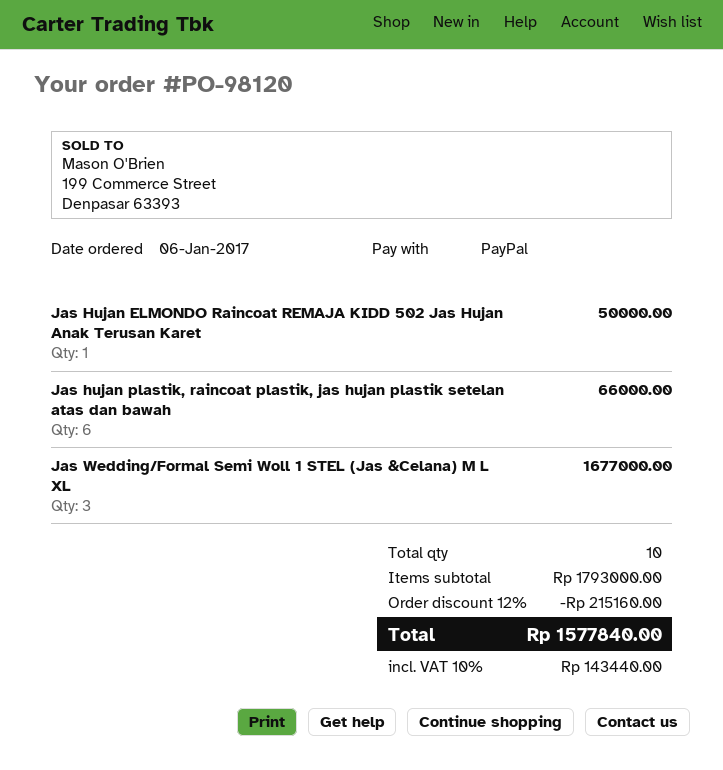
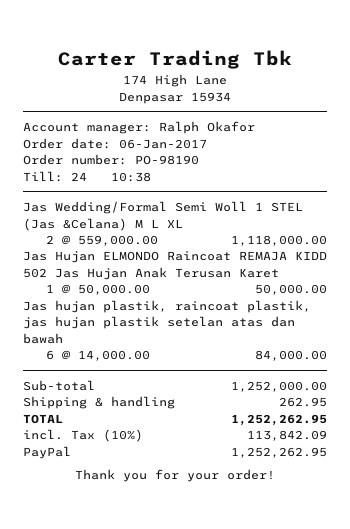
order number: PO-98120 -> PO-98190
Jas hujan plastik, raincoat plastik, jas hujan plastik setelan atas dan bawah: 6 for 66000.00 -> 6 for 84000.00
Jas Wedding/Formal Semi Woll 1 STEL (Jas &Celana) M L XL: 3 for 1677000.00 -> 2 for 1118000.00
subtotal: 1793000.00 -> 1252000.00
discount: 12% = 215160.00 -> none
shipping: none -> 262.95
tax: 10% = 143440.00 -> 10% = 113842.09
total: 1577840.00 -> 1252262.95

